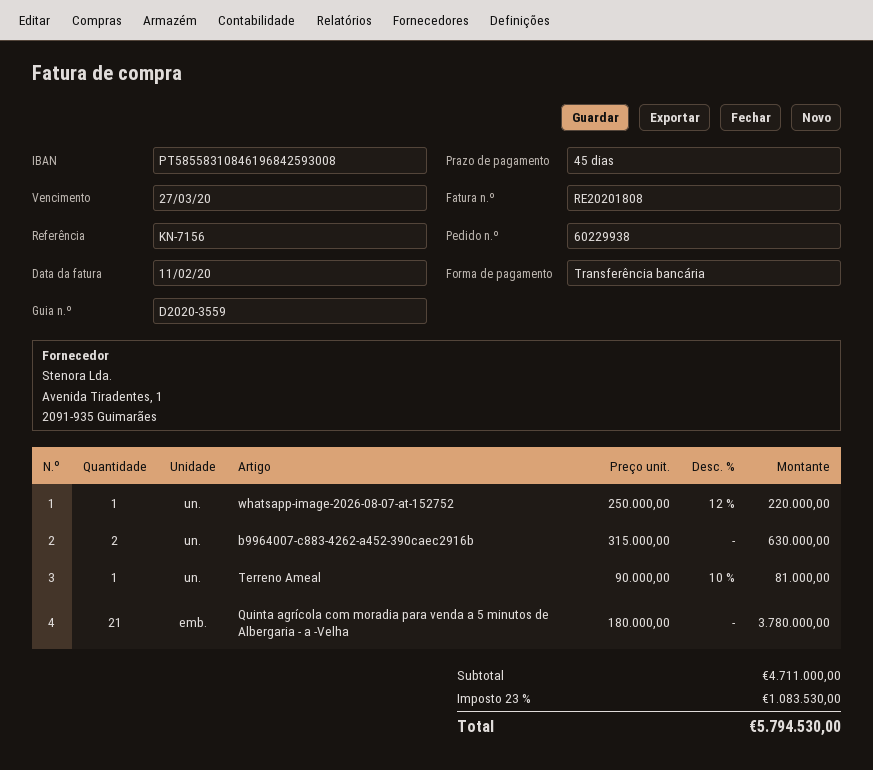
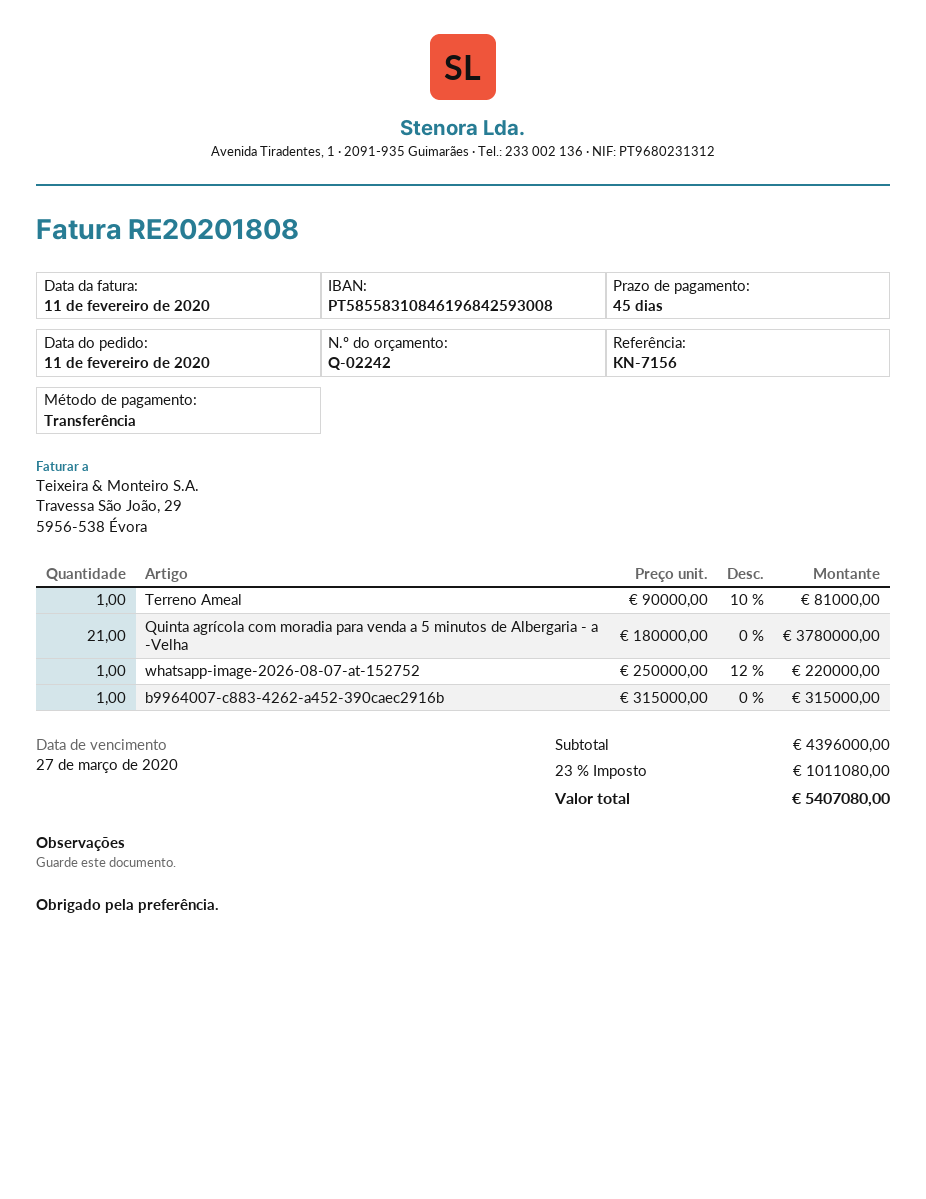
b9964007-c883-4262-a452-390caec2916b: 2 x 315000.00 = 630000.00 -> 1 x 315000.00 = 315000.00
subtotal: 4711000.00 -> 4396000.00
tax: 23% = 1083530.00 -> 23% = 1011080.00
total: 5794530.00 -> 5407080.00

